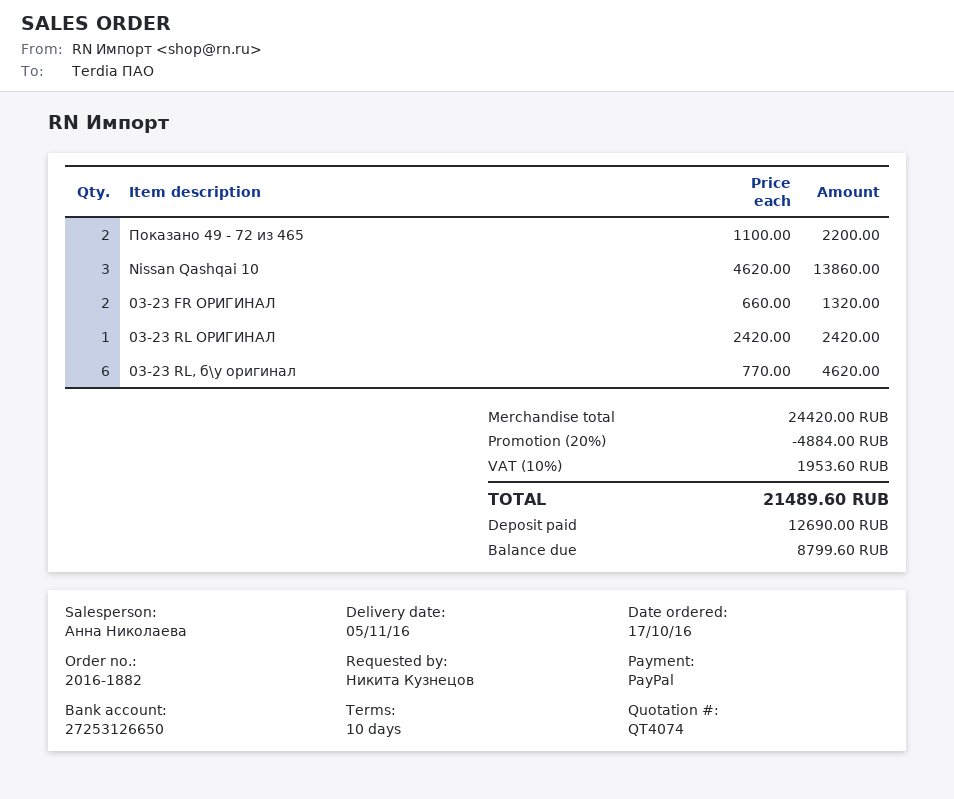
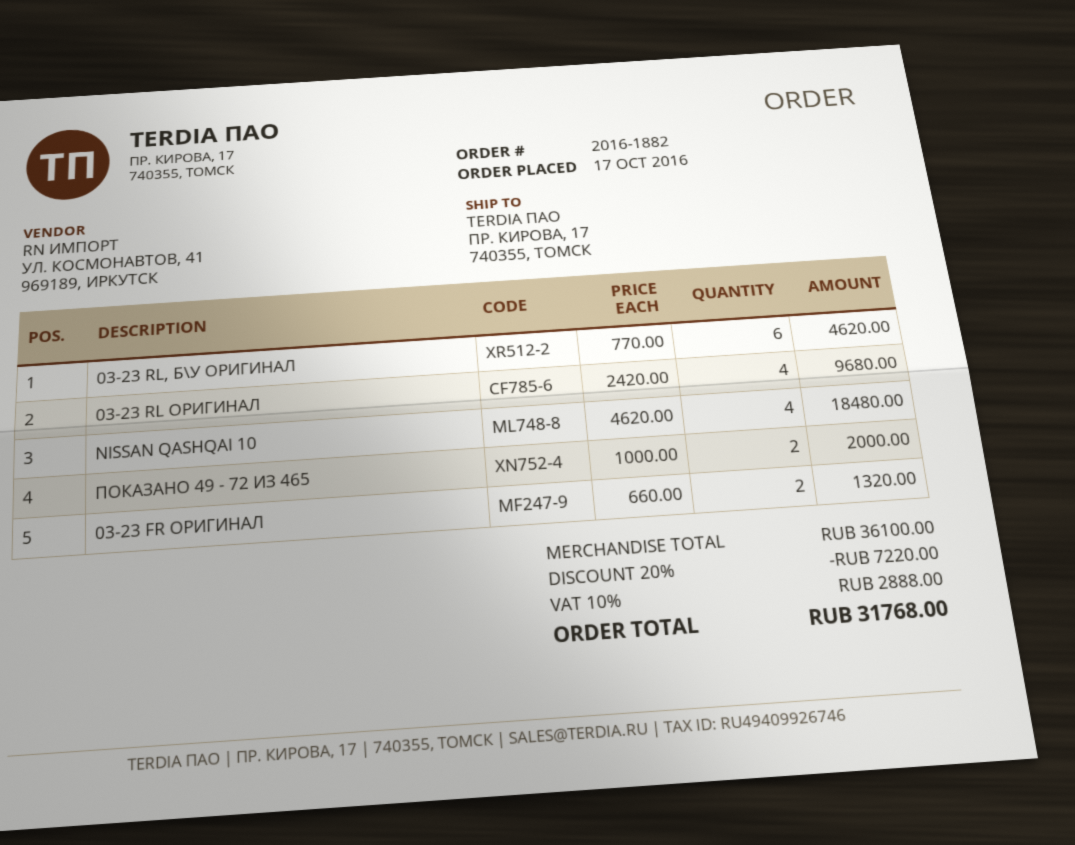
Показано 49 - 72 из 465: 2 x 1100.00 = 2200.00 -> 2 x 1000.00 = 2000.00
Nissan Qashqai 10: 3 x 4620.00 = 13860.00 -> 4 x 4620.00 = 18480.00
03-23 RL ОРИГИНАЛ: 1 x 2420.00 = 2420.00 -> 4 x 2420.00 = 9680.00
subtotal: 24420.00 -> 36100.00
discount: 20% = 4884.00 -> 20% = 7220.00
tax: 10% = 1953.60 -> 10% = 2888.00
total: 21489.60 -> 31768.00

